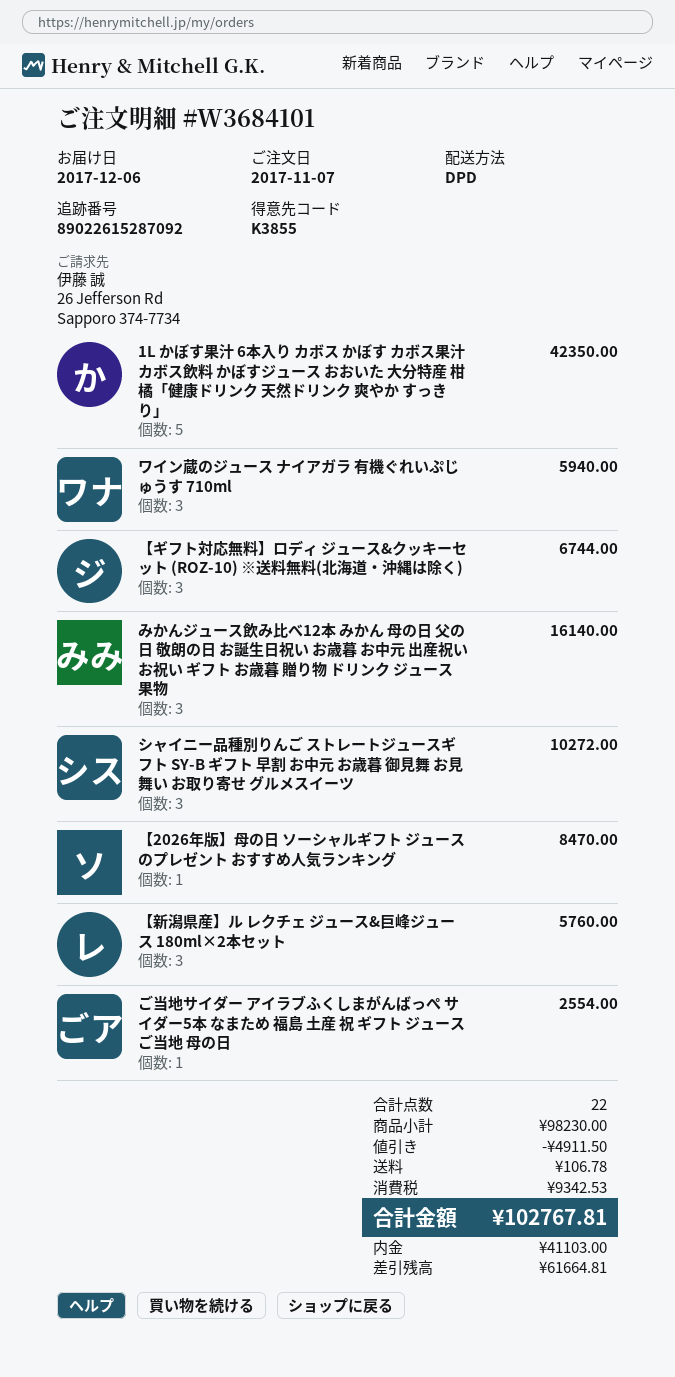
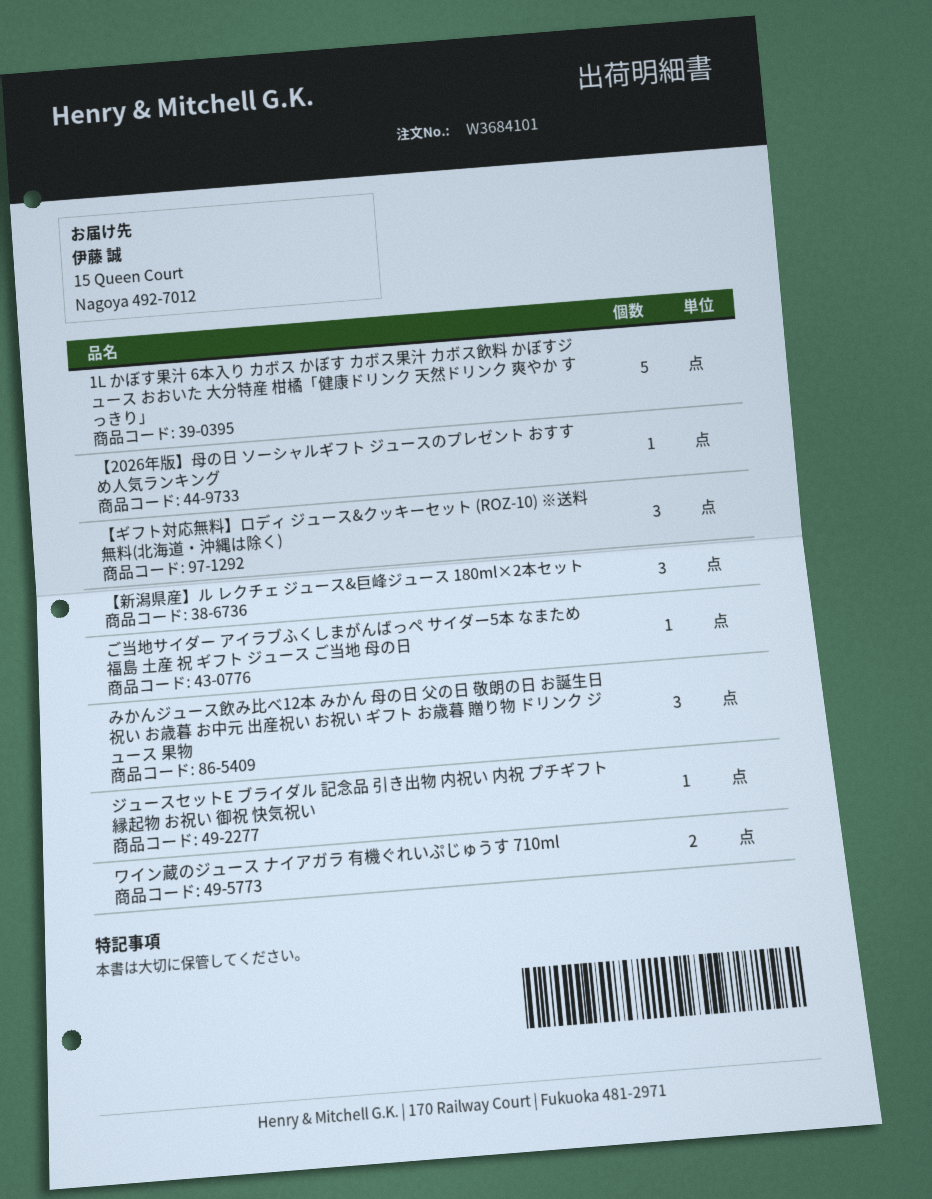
ワイン蔵のジュース ナイアガラ 有機ぐれいぷじゅうす 710ml: 3 -> 2
シャイニー品種別りんご ストレートジュースギフト SY-B ギフト 早割 お中元 お歳暮 御見舞 お見舞い お取り寄せ グルメスイーツ: 3 -> none
ジュースセットE ブライダル 記念品 引き出物 内祝い 内祝 プチギフト 縁起物 お祝い 御祝 快気祝い: none -> 1

